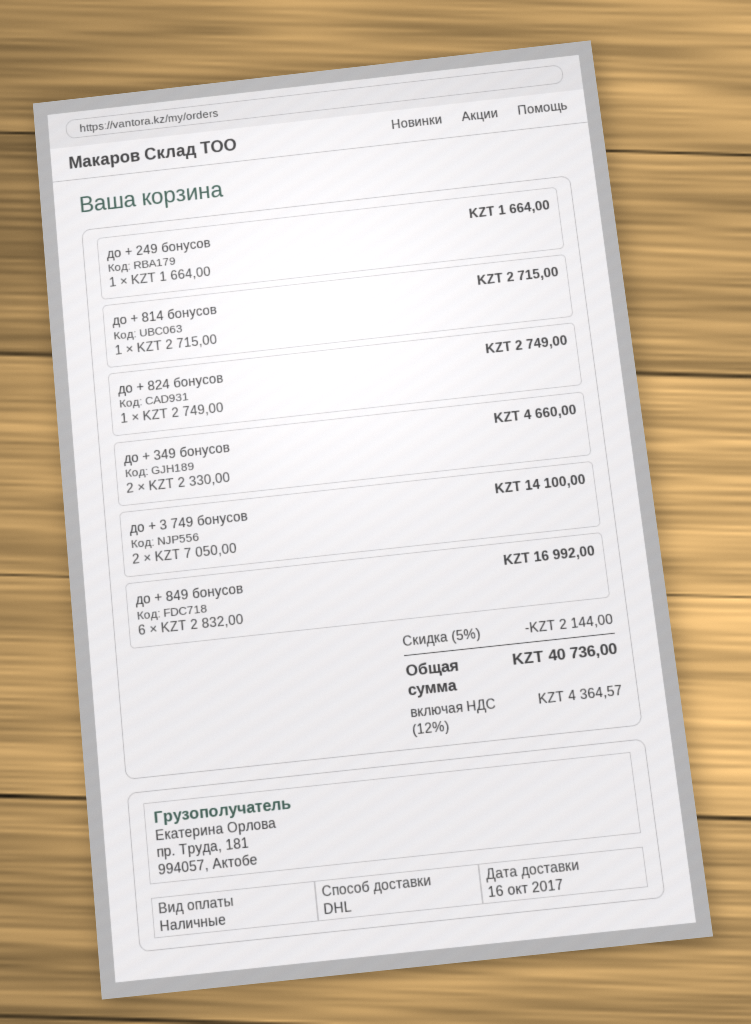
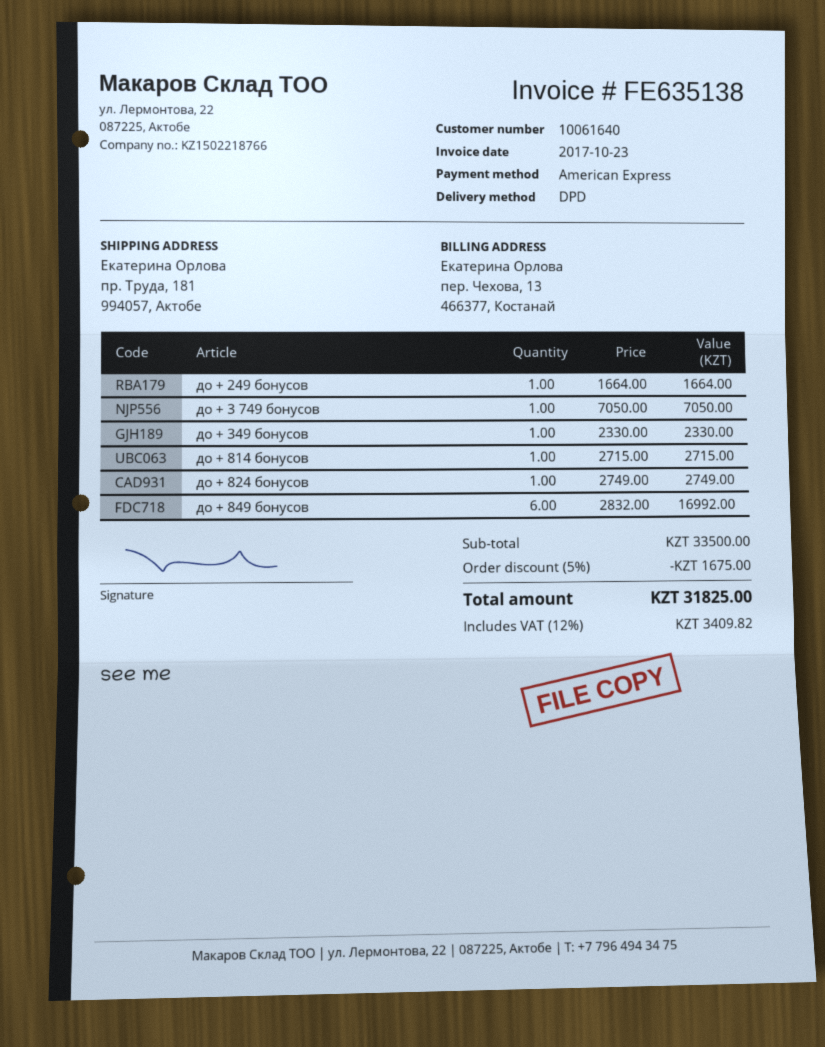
payment method: cash -> American Express
shipping method: DHL -> DPD
до + 349 бонусов: 2 x 2330.00 = 4660.00 -> 1 x 2330.00 = 2330.00
до + 3 749 бонусов: 2 x 7050.00 = 14100.00 -> 1 x 7050.00 = 7050.00
discount: 5% = 2144.00 -> 5% = 1675.00
tax: 12% = 4364.57 -> 12% = 3409.82
total: 40736.00 -> 31825.00

